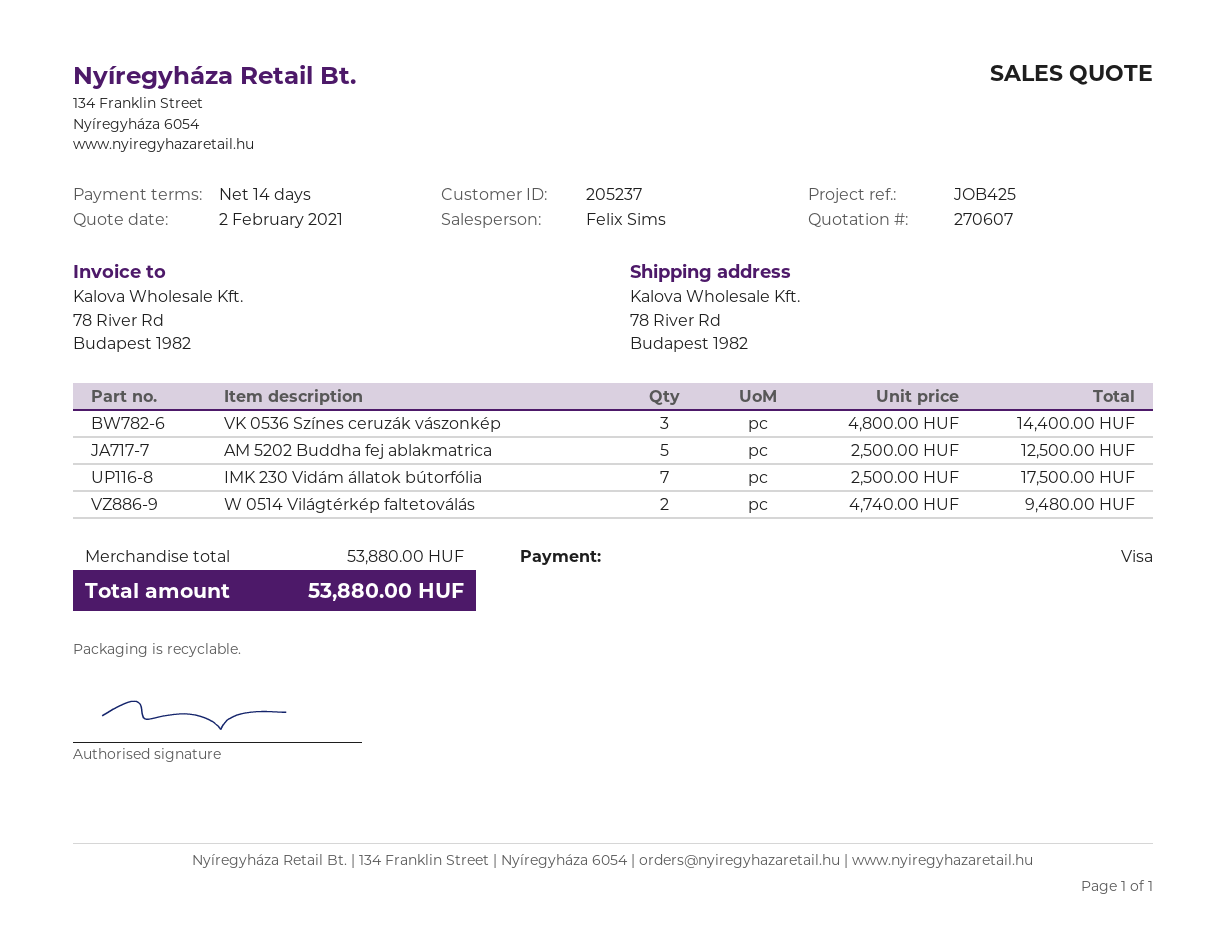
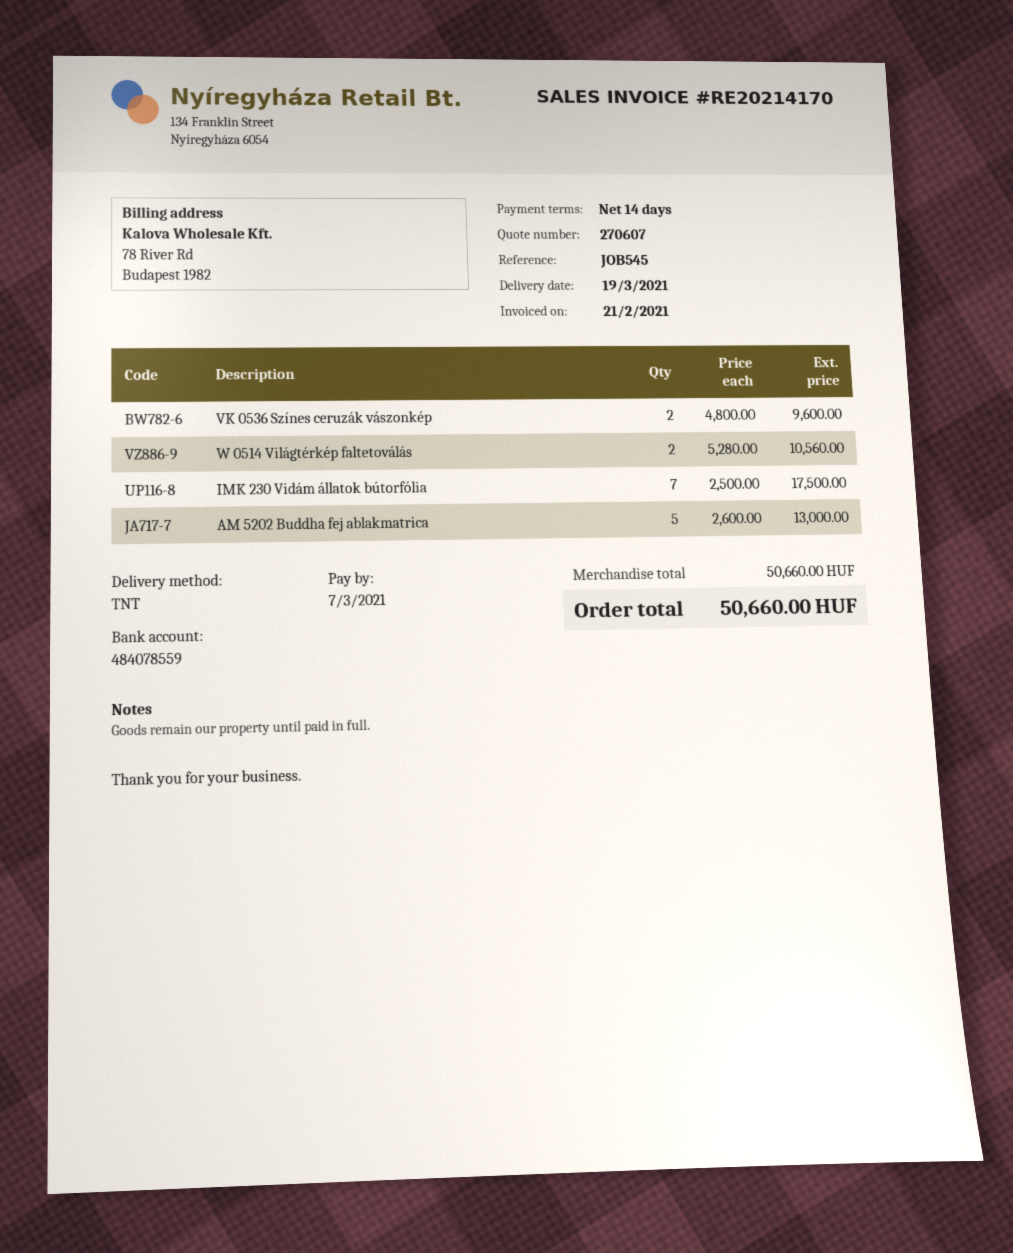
reference: JOB425 -> JOB545
VK 0536 Színes ceruzák vászonkép: 3 x 4800.00 = 14400.00 -> 2 x 4800.00 = 9600.00
AM 5202 Buddha fej ablakmatrica: 5 x 2500.00 = 12500.00 -> 5 x 2600.00 = 13000.00
W 0514 Világtérkép faltetoválás: 2 x 4740.00 = 9480.00 -> 2 x 5280.00 = 10560.00
subtotal: 53880.00 -> 50660.00
total: 53880.00 -> 50660.00

